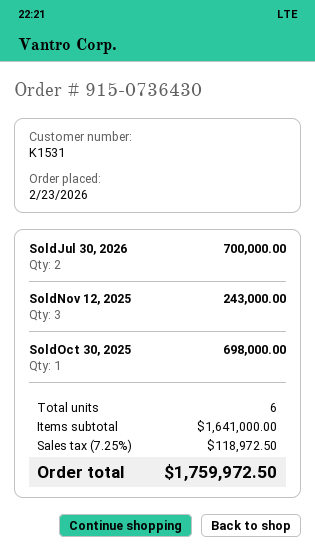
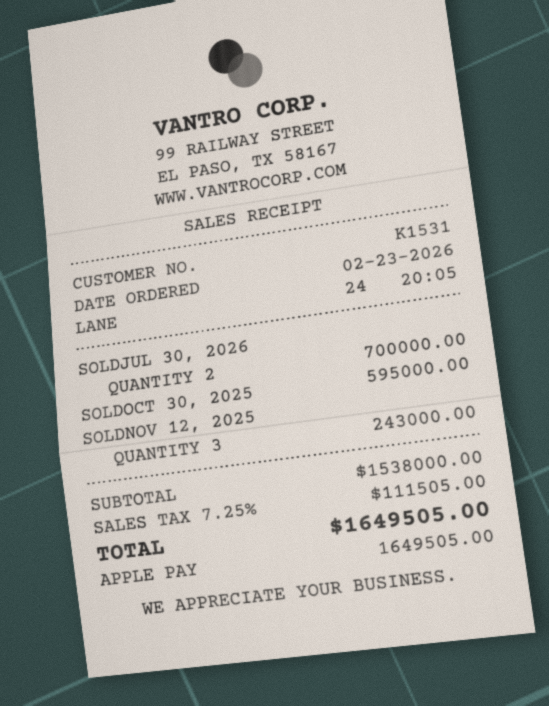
SoldOct 30, 2025: 1 for 698000.00 -> 1 for 595000.00
subtotal: 1641000.00 -> 1538000.00
tax: 7.25% = 118972.50 -> 7.25% = 111505.00
total: 1759972.50 -> 1649505.00

